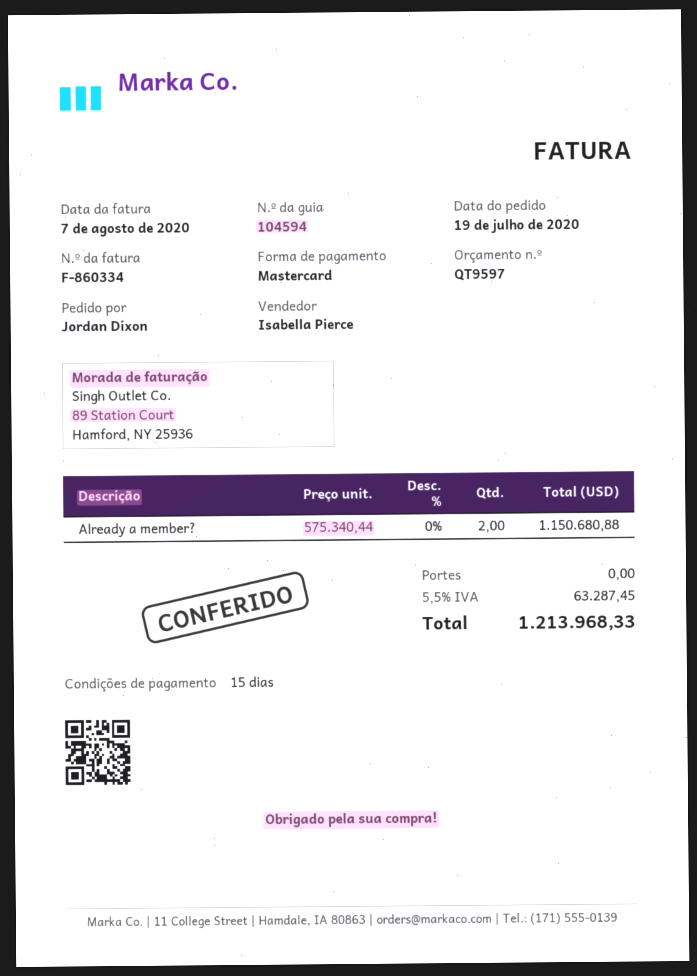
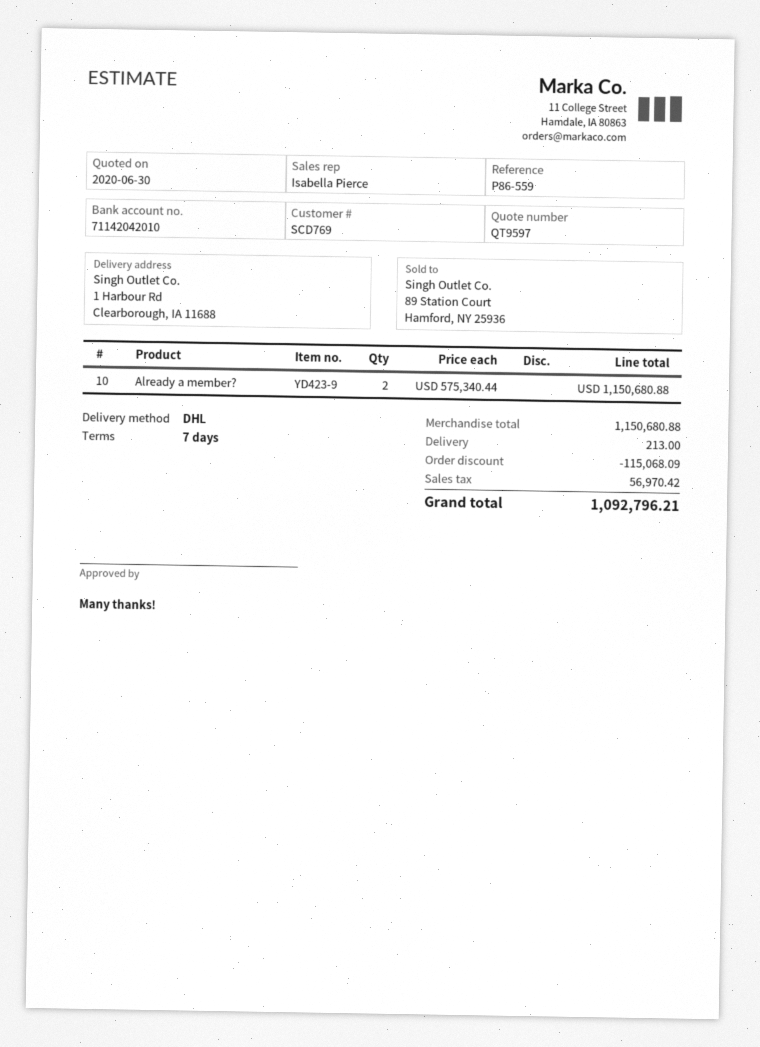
payment terms: 15 days -> 7 days
discount: none -> 115068.09
shipping: 0.00 -> 213.00
tax: 63287.45 -> 56970.42
total: 1213968.33 -> 1092796.21

